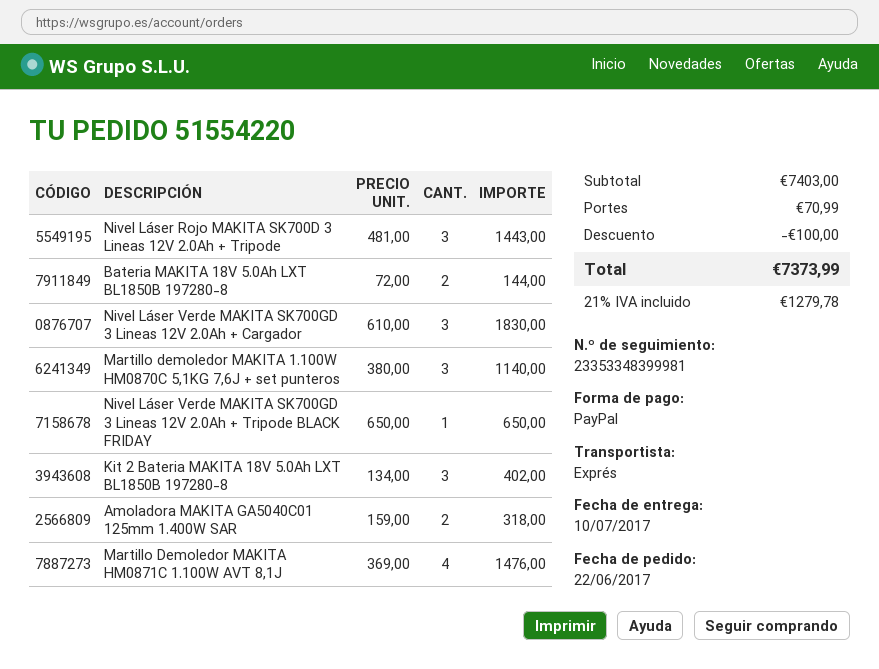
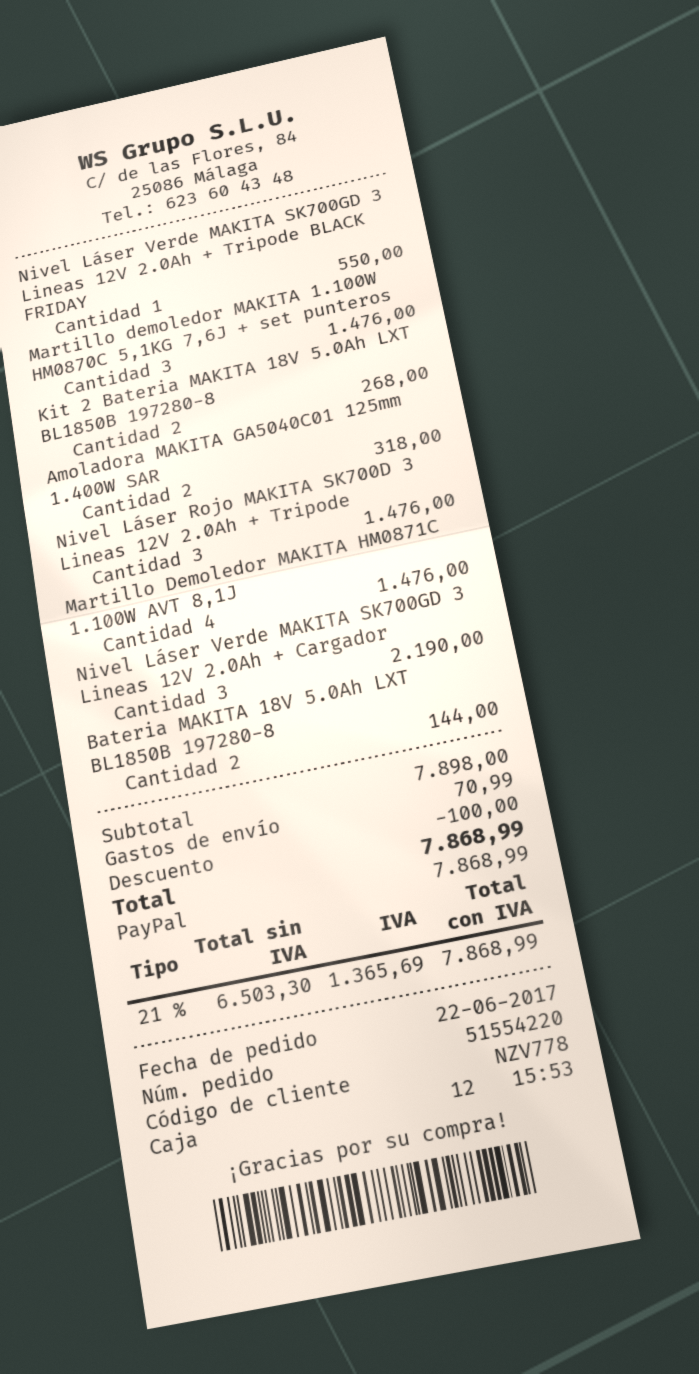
Nivel Láser Rojo MAKITA SK700D 3 Lineas 12V 2.0Ah + Tripode: 3 for 1443.00 -> 3 for 1476.00
Nivel Láser Verde MAKITA SK700GD 3 Lineas 12V 2.0Ah + Cargador: 3 for 1830.00 -> 3 for 2190.00
Martillo demoledor MAKITA 1.100W HM0870C 5,1KG 7,6J + set punteros: 3 for 1140.00 -> 3 for 1476.00
Nivel Láser Verde MAKITA SK700GD 3 Lineas 12V 2.0Ah + Tripode BLACK FRIDAY: 1 for 650.00 -> 1 for 550.00
Kit 2 Bateria MAKITA 18V 5.0Ah LXT BL1850B 197280-8: 3 for 402.00 -> 2 for 268.00
subtotal: 7403.00 -> 7898.00
tax: 21% = 1279.78 -> 21% = 1365.69
total: 7373.99 -> 7868.99

